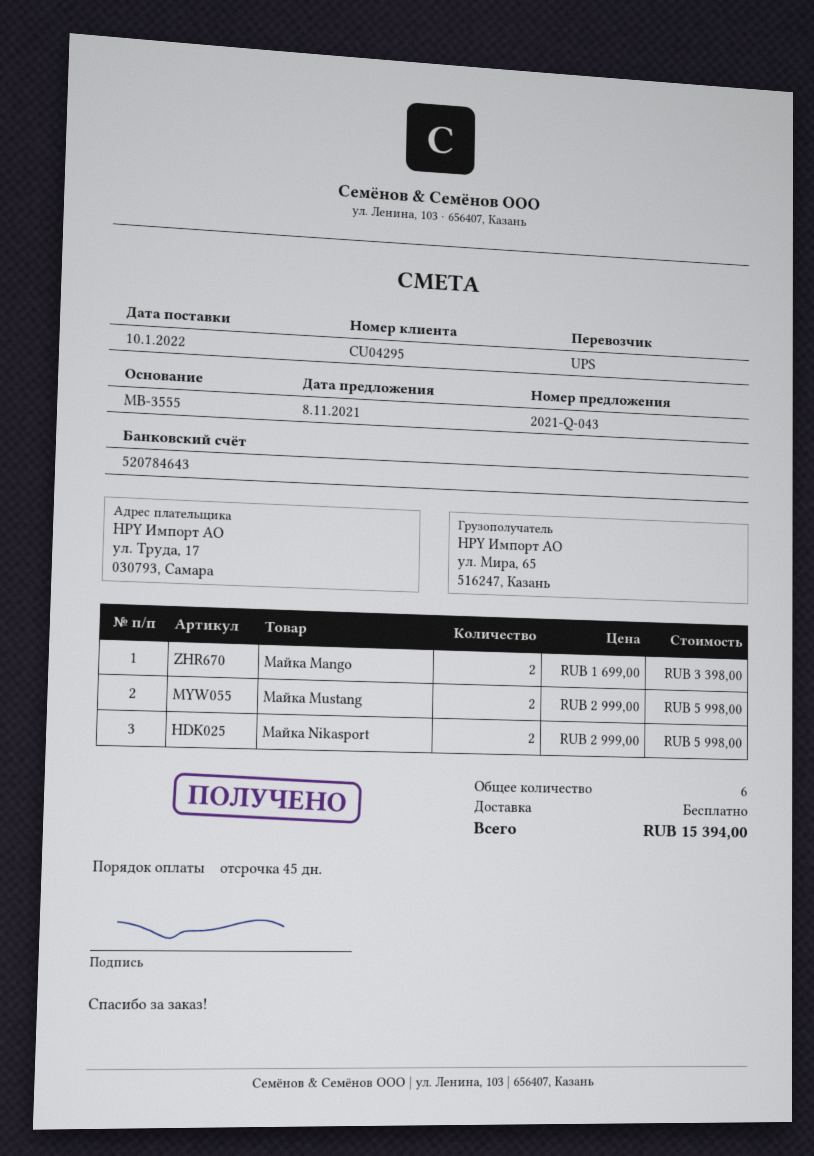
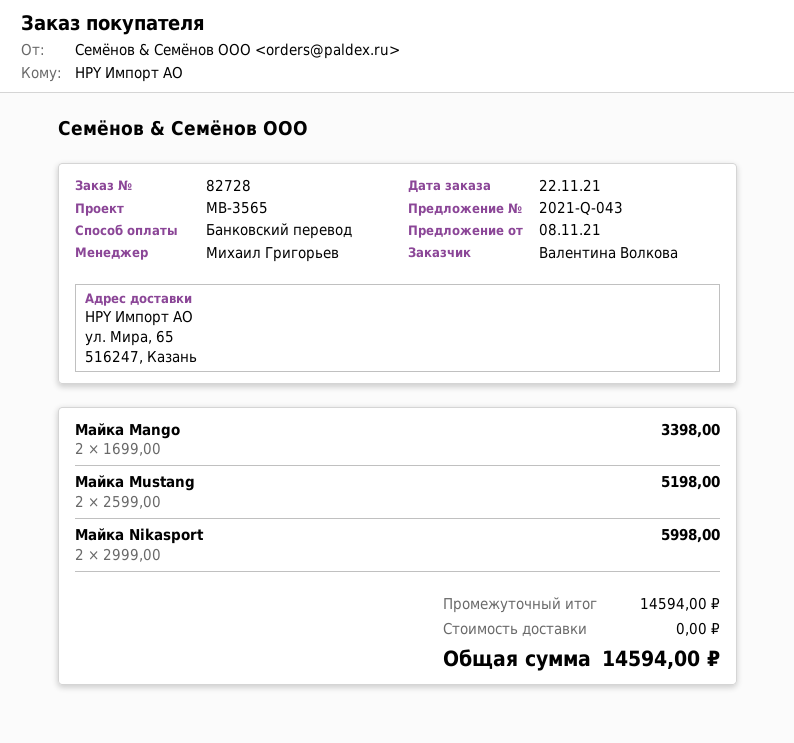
reference: MB-3555 -> MB-3565
Майка Mustang: 2 x 2999.00 = 5998.00 -> 2 x 2599.00 = 5198.00
total: 15394.00 -> 14594.00

